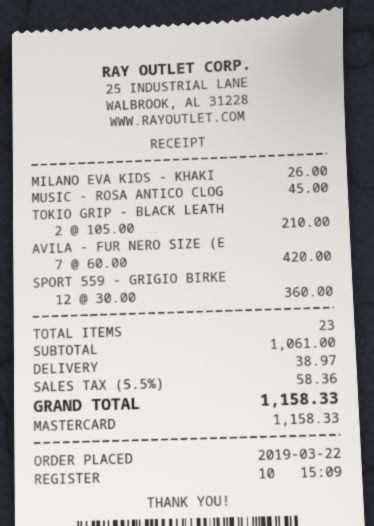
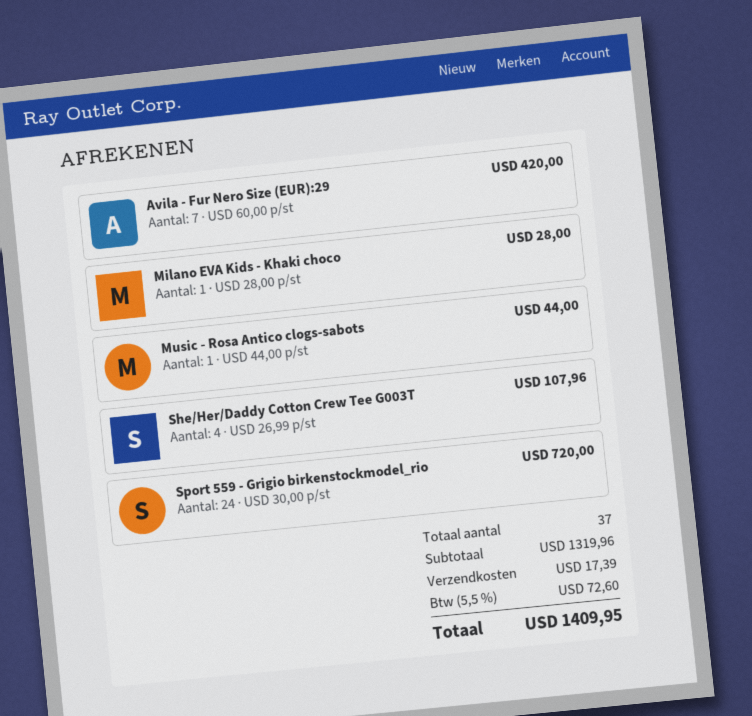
MILANO EVA KIDS - KHAKI: 1 x 26.00 = 26.00 -> 1 x 28.00 = 28.00
MUSIC - ROSA ANTICO CLOG: 1 x 45.00 = 45.00 -> 1 x 44.00 = 44.00
TOKIO GRIP - BLACK LEATH: 2 x 105.00 = 210.00 -> none
SPORT 559 - GRIGIO BIRKE: 12 x 30.00 = 360.00 -> 24 x 30.00 = 720.00
She/Her/Daddy Cotton Crew Tee G003T: none -> 4 x 26.99 = 107.96
total quantity: 23 -> 37
subtotal: 1061.00 -> 1319.96
shipping: 38.97 -> 17.39
tax: 5.5% = 58.36 -> 5.5% = 72.60
total: 1158.33 -> 1409.95

